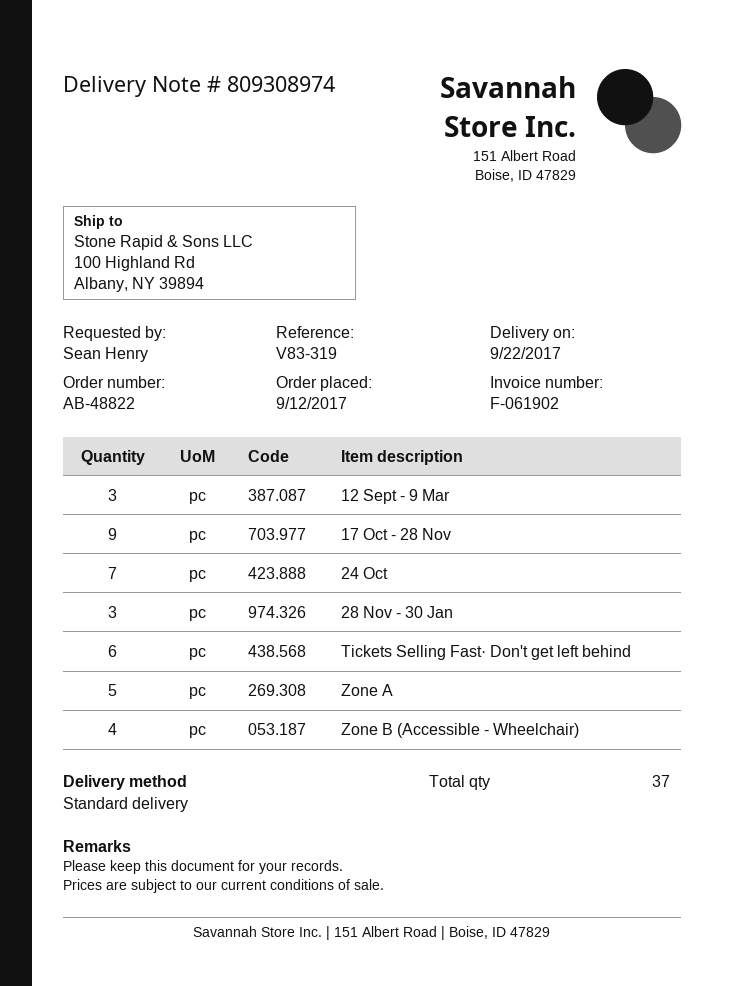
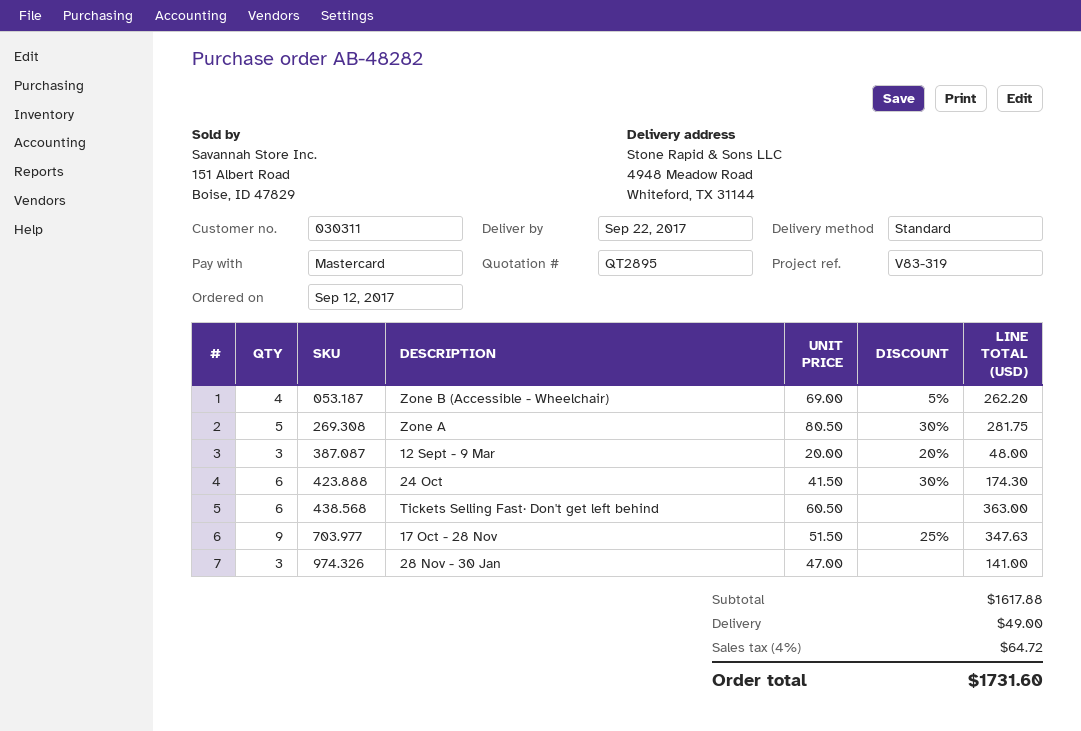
order number: AB-48822 -> AB-48282
ship to: 100 Highland Rd, Albany, NY 39894 -> 4948 Meadow Road, Whiteford, TX 31144
24 Oct: 7 -> 6

